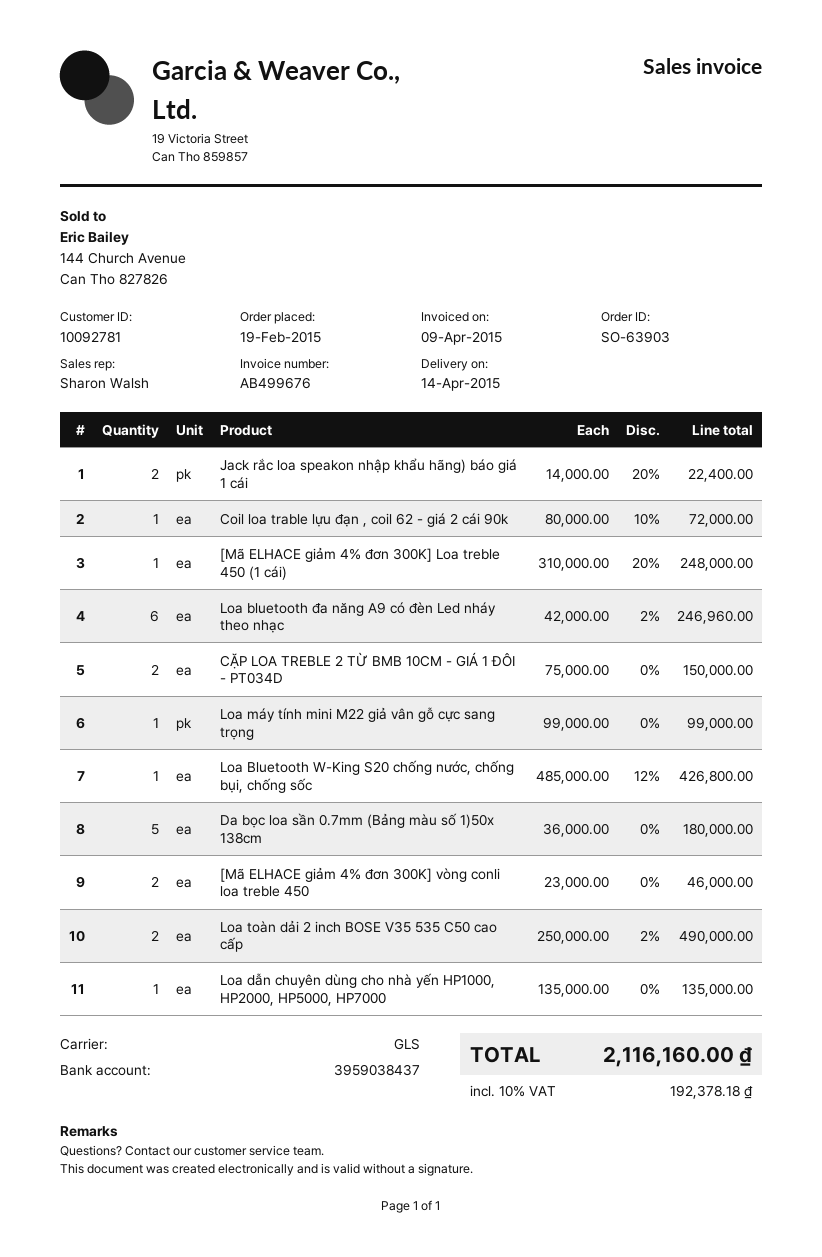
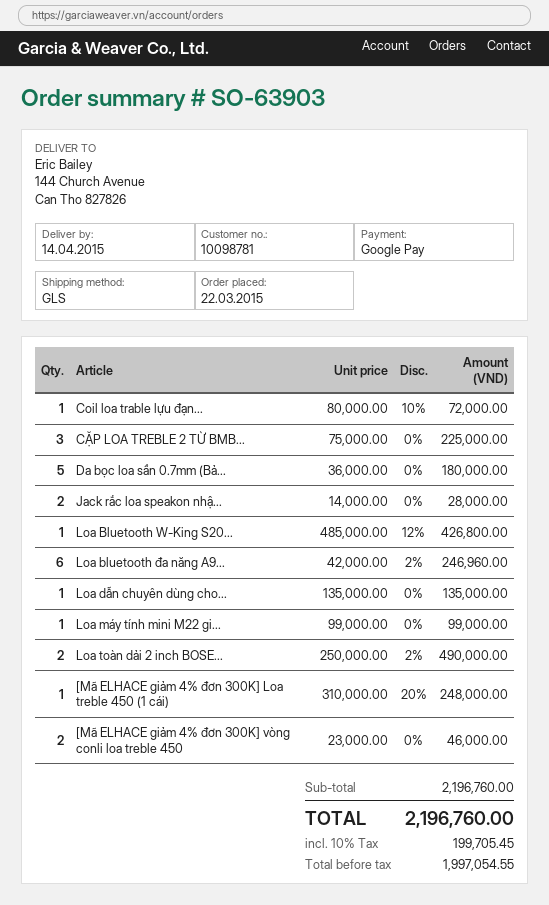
order date: 2015-02-19 -> 2015-03-22
customer number: 10092781 -> 10098781
Jack rắc loa speakon nhập khẩu hãng) báo giá 1 cái: 2 x 14000.00 - 20% = 22400.00 -> 2 x 14000.00 = 28000.00
CẶP LOA TREBLE 2 TỪ BMB 10CM - GIÁ 1 ĐÔI - PT034D: 2 x 75000.00 = 150000.00 -> 3 x 75000.00 = 225000.00
tax: 10% = 192378.18 -> 10% = 199705.45
total: 2116160.00 -> 2196760.00

